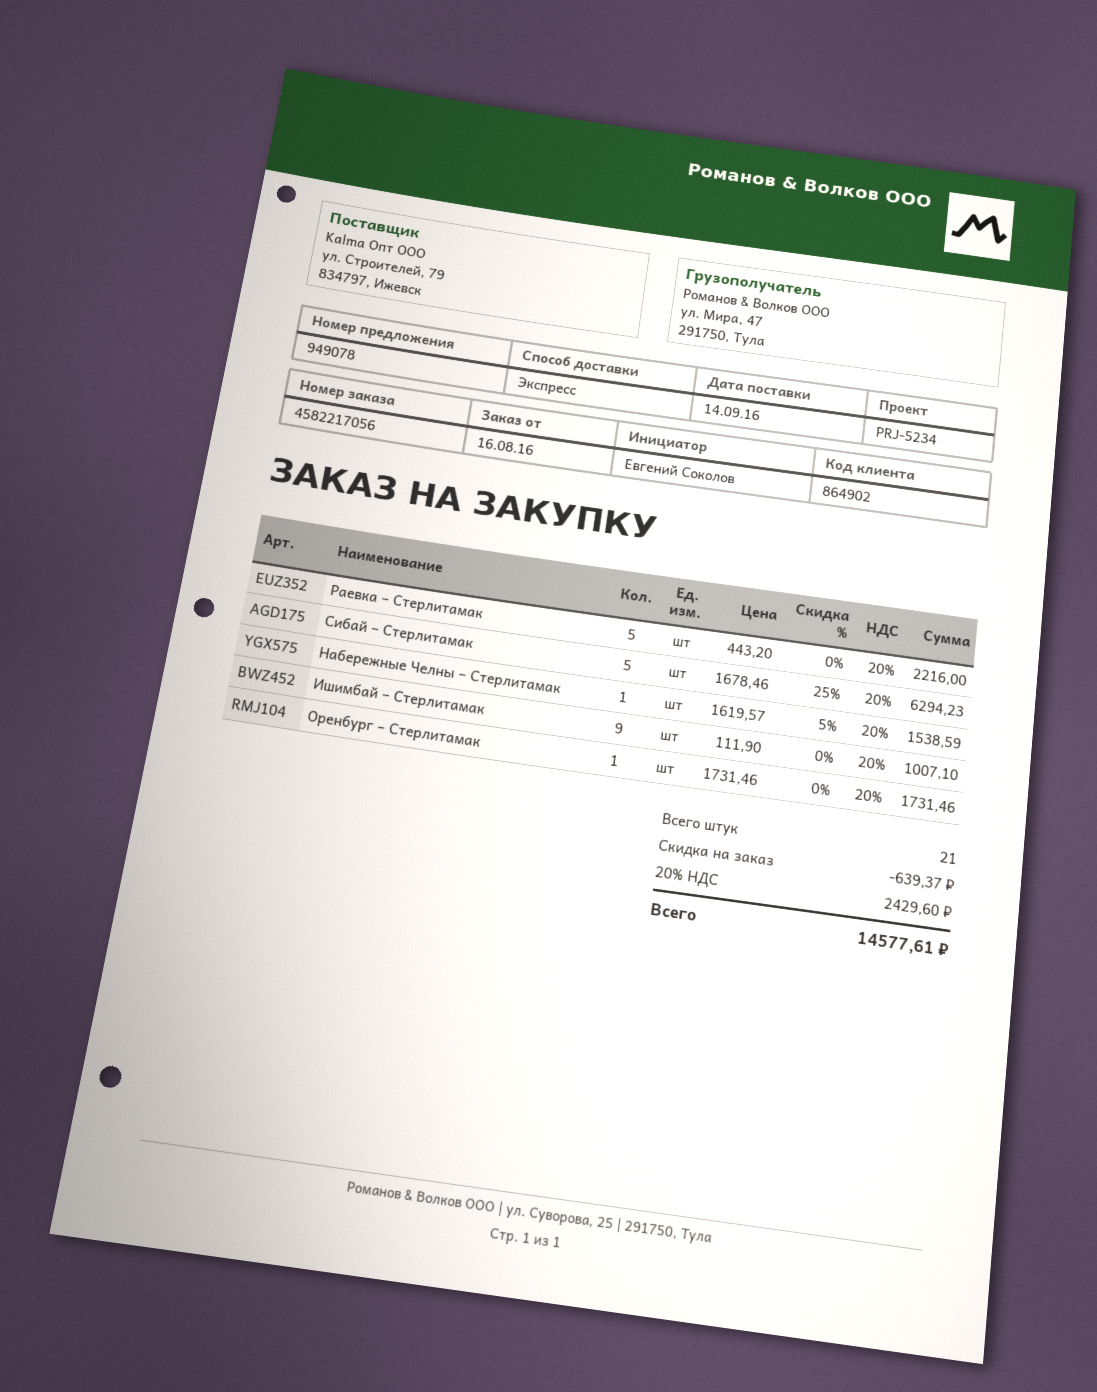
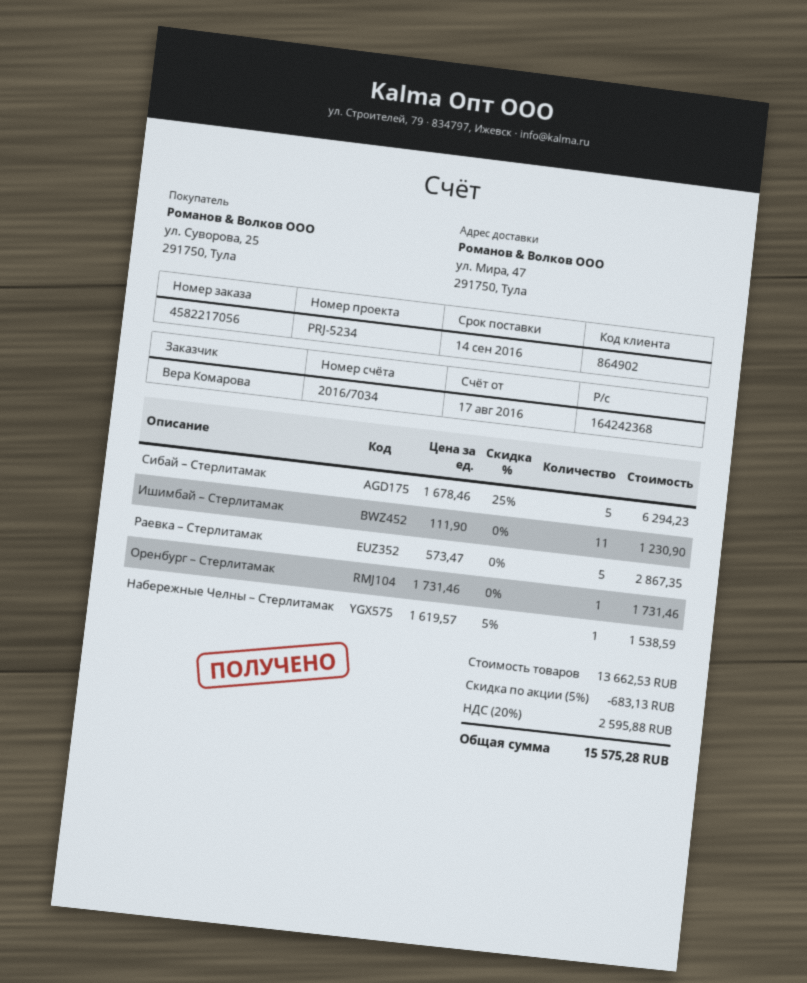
ordered by: Евгений Соколов -> Вера Комарова
Раевка – Стерлитамак: 5 x 443.20 = 2216.00 -> 5 x 573.47 = 2867.35
Ишимбай – Стерлитамак: 9 x 111.90 = 1007.10 -> 11 x 111.90 = 1230.90
discount: 639.37 -> 683.13
tax: 20% = 2429.60 -> 20% = 2595.88
total: 14577.61 -> 15575.28

